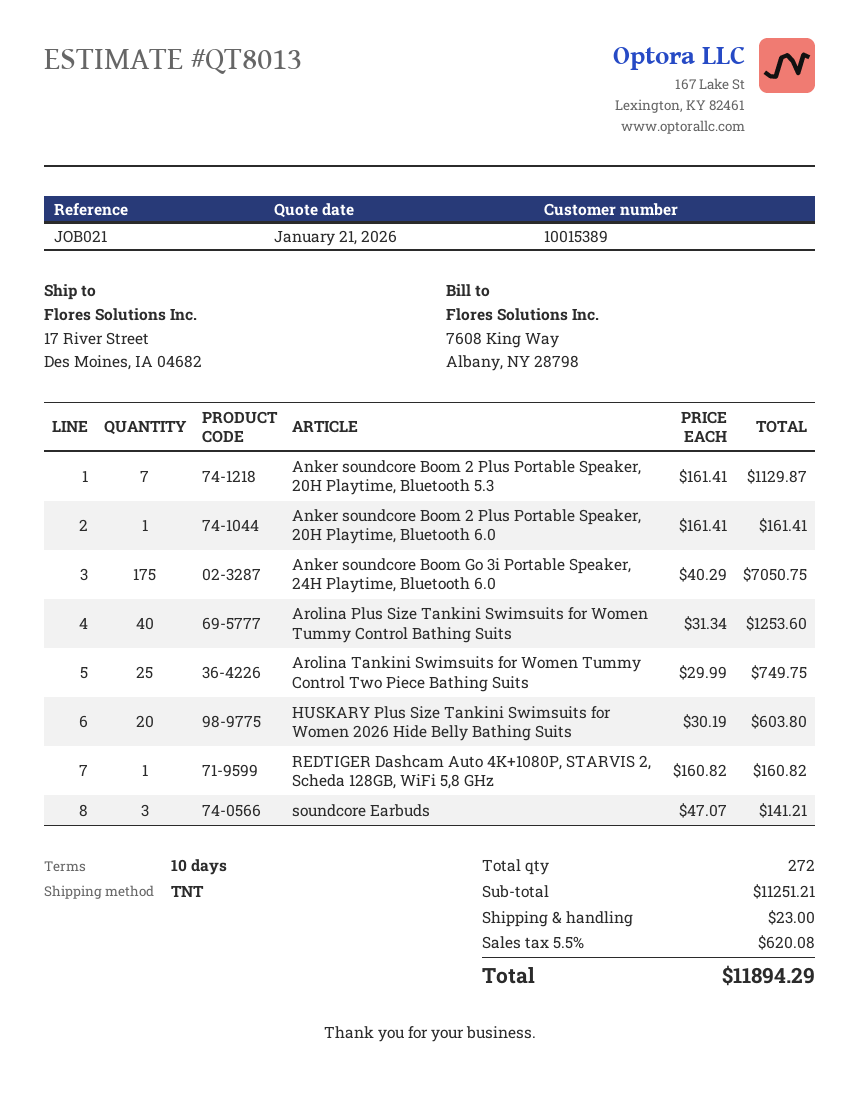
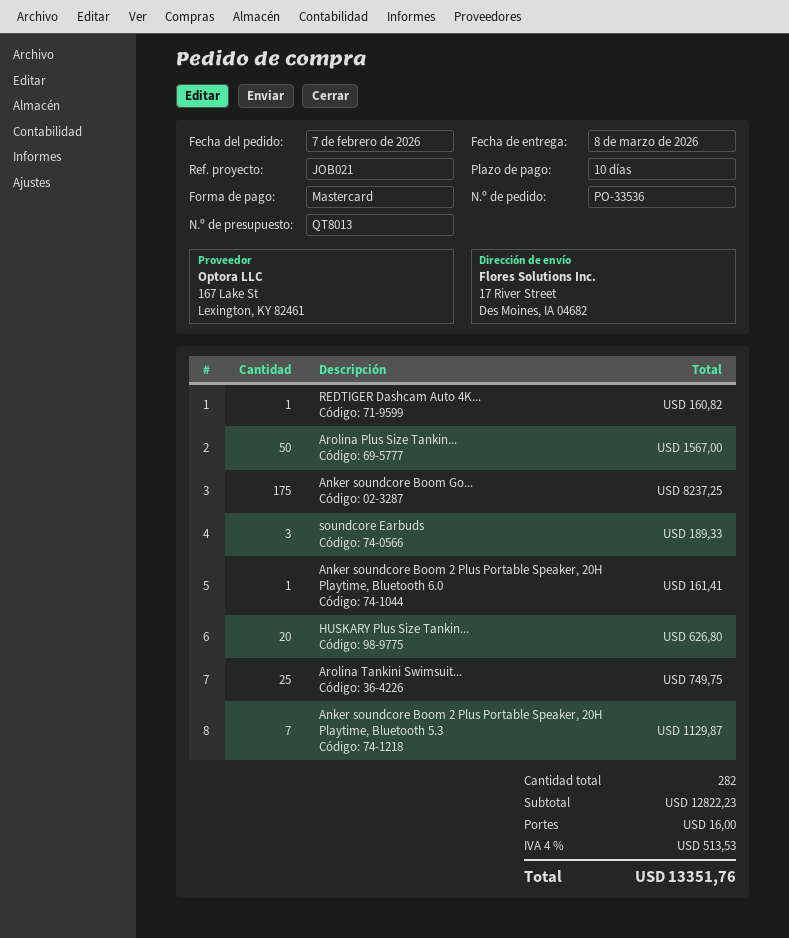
Anker soundcore Boom Go 3i Portable Speaker, 24H Playtime, Bluetooth 6.0: 175 for 7050.75 -> 175 for 8237.25
Arolina Plus Size Tankini Swimsuits for Women Tummy Control Bathing Suits: 40 for 1253.60 -> 50 for 1567.00
HUSKARY Plus Size Tankini Swimsuits for Women 2026 Hide Belly Bathing Suits: 20 for 603.80 -> 20 for 626.80
soundcore Earbuds: 3 for 141.21 -> 3 for 189.33
total quantity: 272 -> 282
subtotal: 11251.21 -> 12822.23
shipping: 23.00 -> 16.00
tax: 5.5% = 620.08 -> 4% = 513.53
total: 11894.29 -> 13351.76

